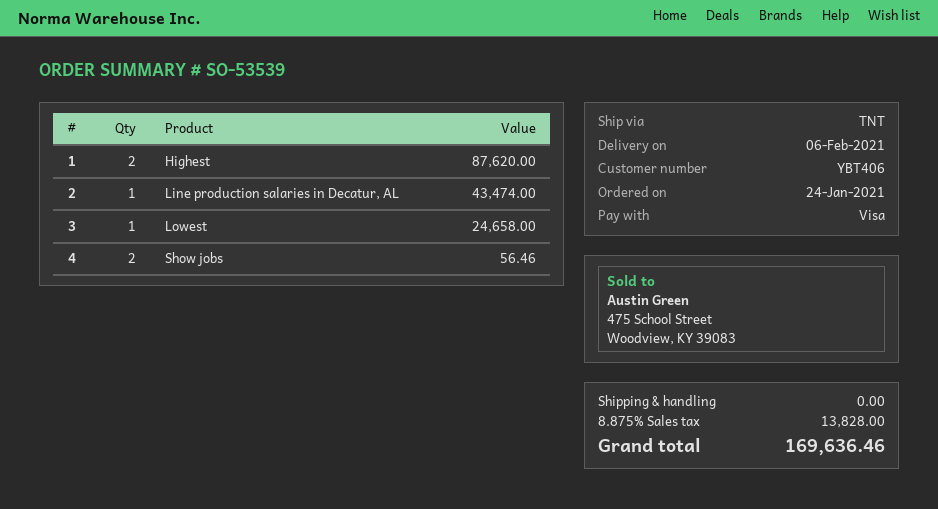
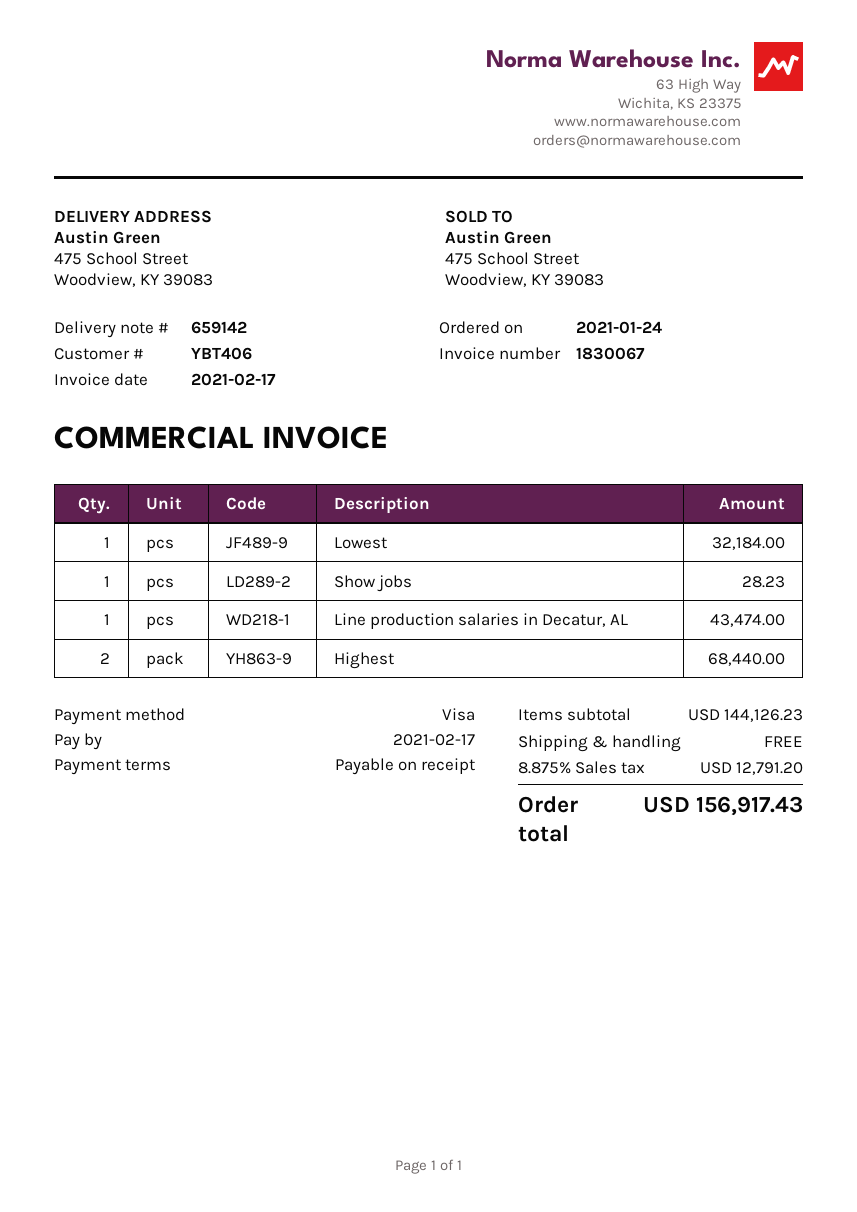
Highest: 2 for 87620.00 -> 2 for 68440.00
Lowest: 1 for 24658.00 -> 1 for 32184.00
Show jobs: 2 for 56.46 -> 1 for 28.23
tax: 8.875% = 13828.00 -> 8.875% = 12791.20
total: 169636.46 -> 156917.43

